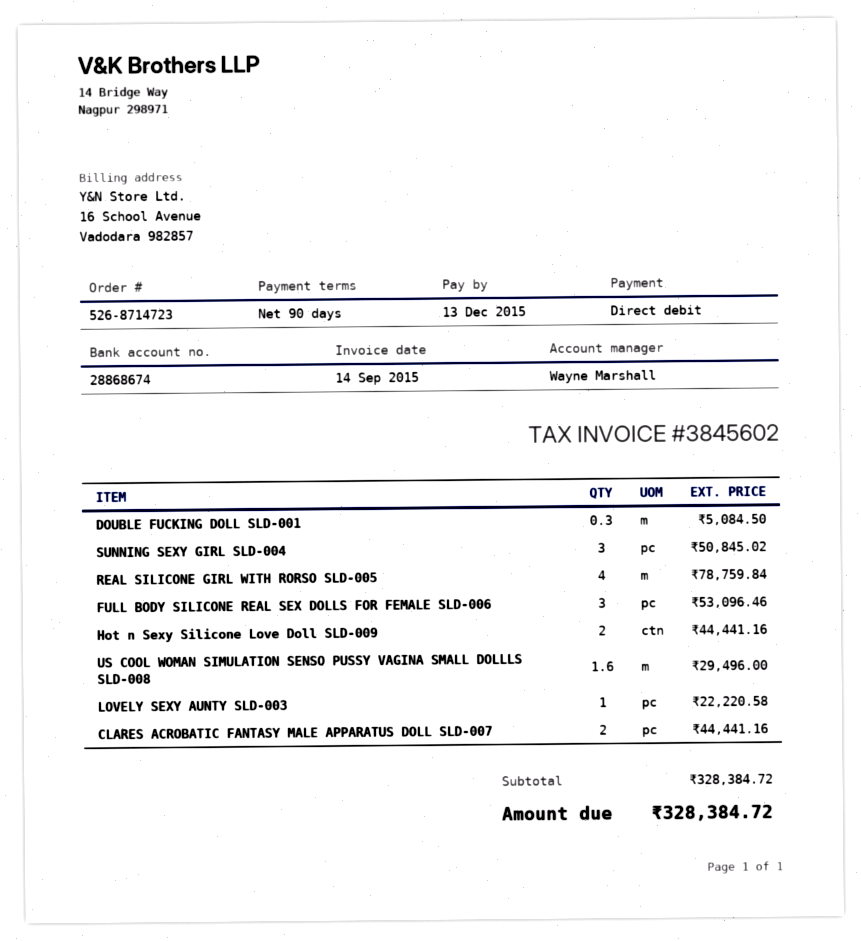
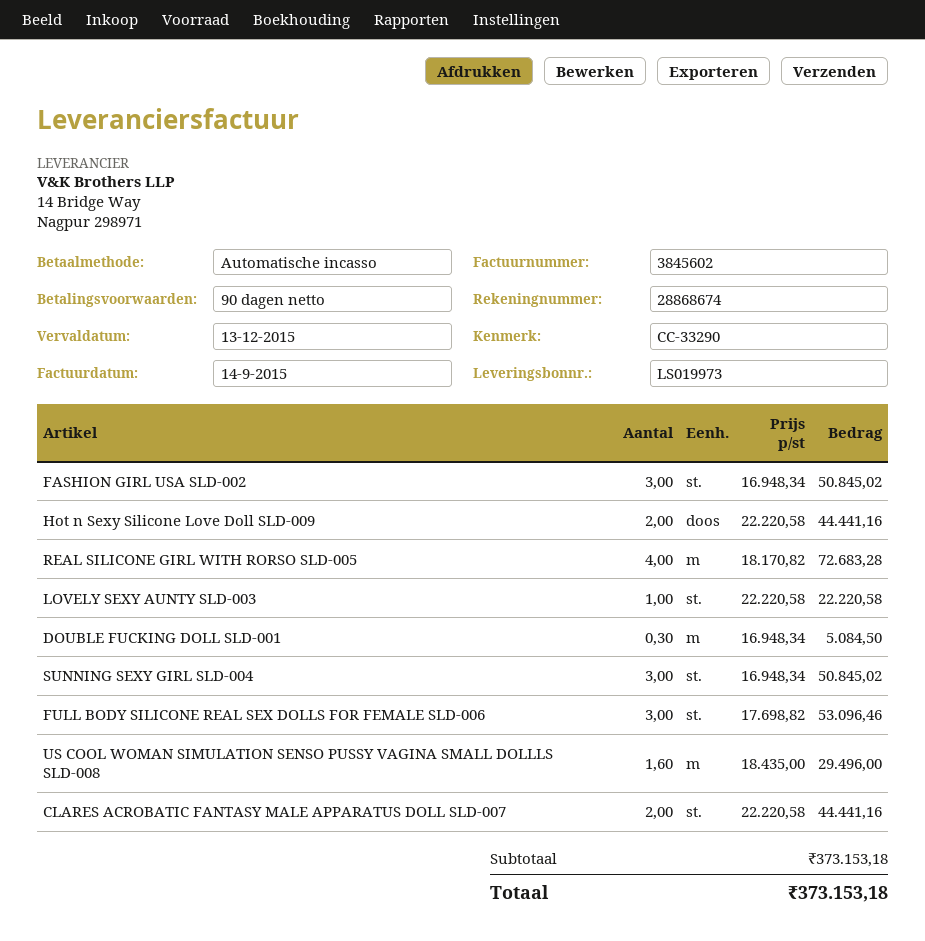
REAL SILICONE GIRL WITH RORSO SLD-005: 4 for 78759.84 -> 4 for 72683.28
FASHION GIRL USA SLD-002: none -> 3 for 50845.02
subtotal: 328384.72 -> 373153.18
total: 328384.72 -> 373153.18

